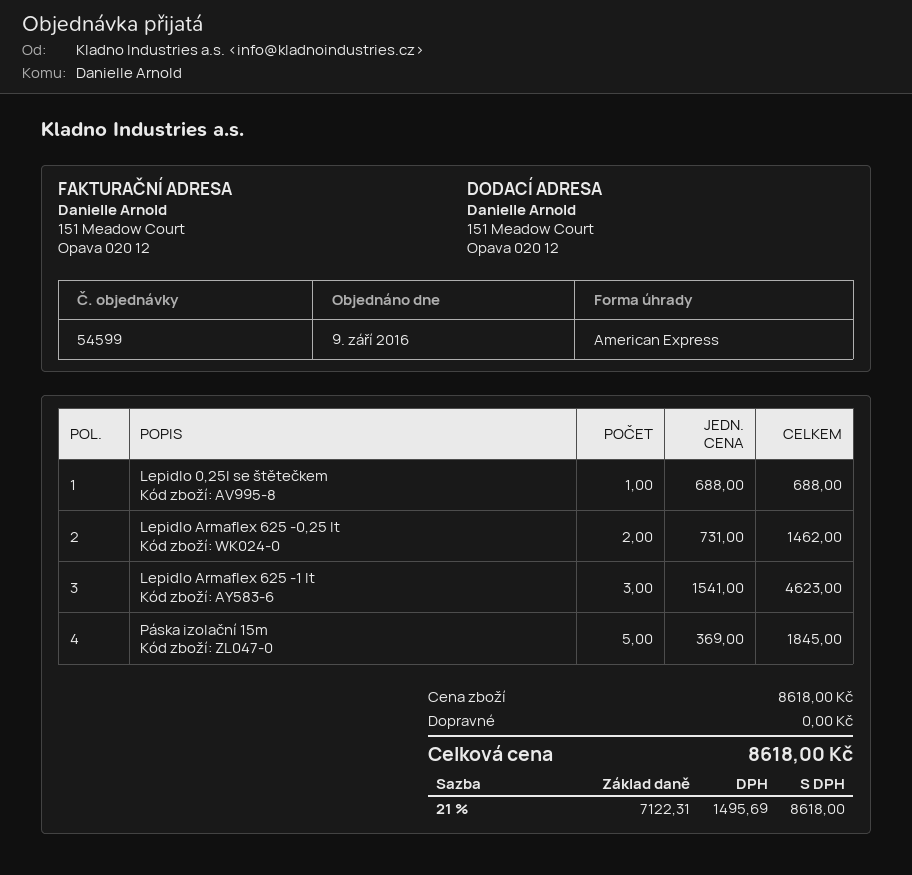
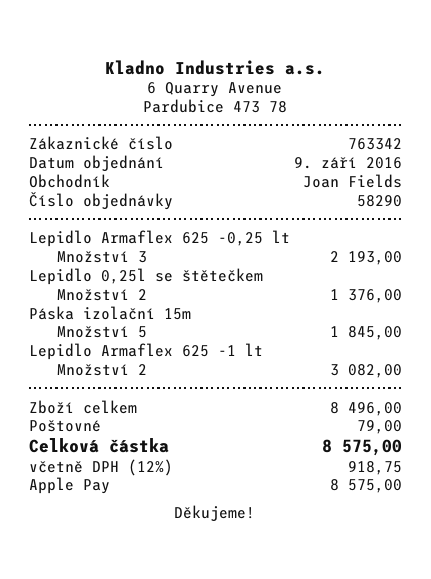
order number: 54599 -> 58290
payment method: American Express -> Apple Pay
Lepidlo 0,25l se štětečkem: 1 for 688.00 -> 2 for 1376.00
Lepidlo Armaflex 625 -0,25 lt: 2 for 1462.00 -> 3 for 2193.00
Lepidlo Armaflex 625 -1 lt: 3 for 4623.00 -> 2 for 3082.00
subtotal: 8618.00 -> 8496.00
shipping: 0.00 -> 79.00
tax: 21% = 1495.69 -> 12% = 918.75
total: 8618.00 -> 8575.00

